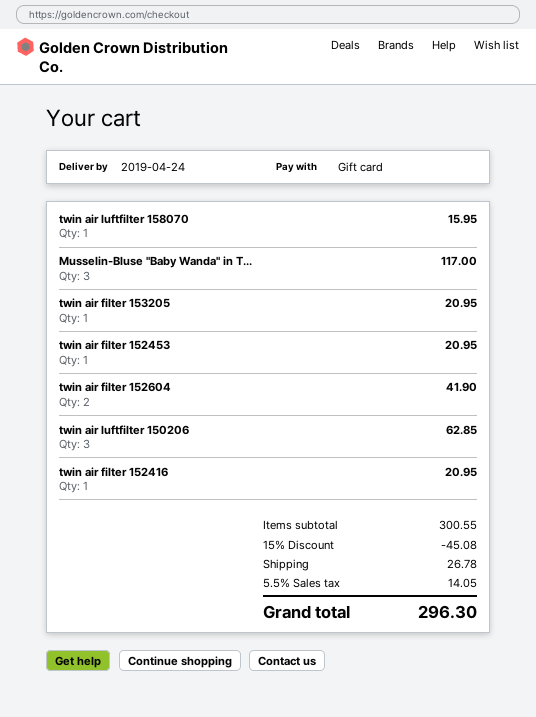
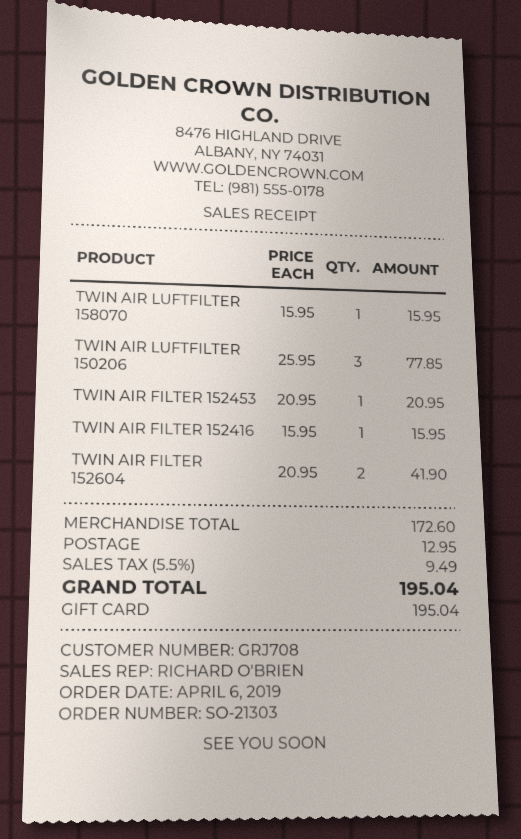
Musselin-Bluse "Baby Wanda" in T...: 3 for 117.00 -> none
twin air filter 153205: 1 for 20.95 -> none
twin air luftfilter 150206: 3 for 62.85 -> 3 for 77.85
twin air filter 152416: 1 for 20.95 -> 1 for 15.95
subtotal: 300.55 -> 172.60
discount: 15% = 45.08 -> none
shipping: 26.78 -> 12.95
tax: 5.5% = 14.05 -> 5.5% = 9.49
total: 296.30 -> 195.04

